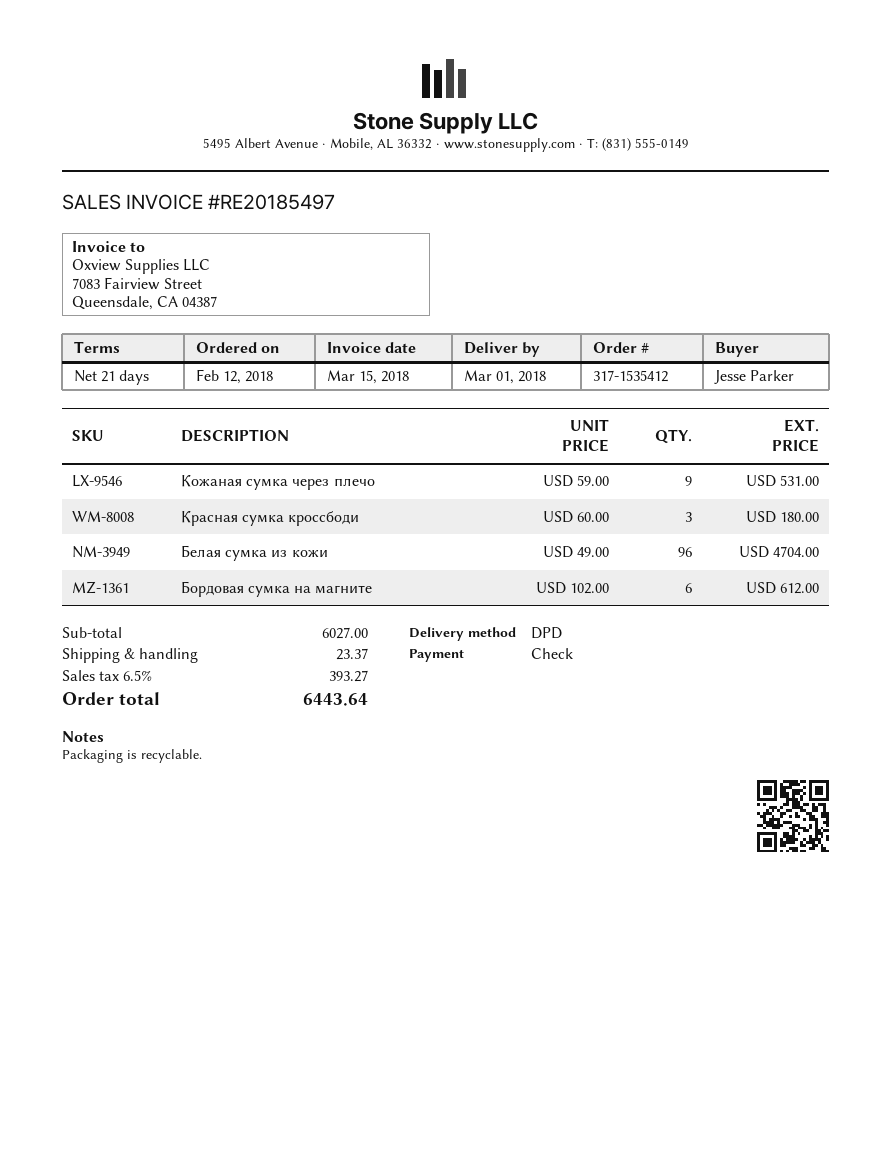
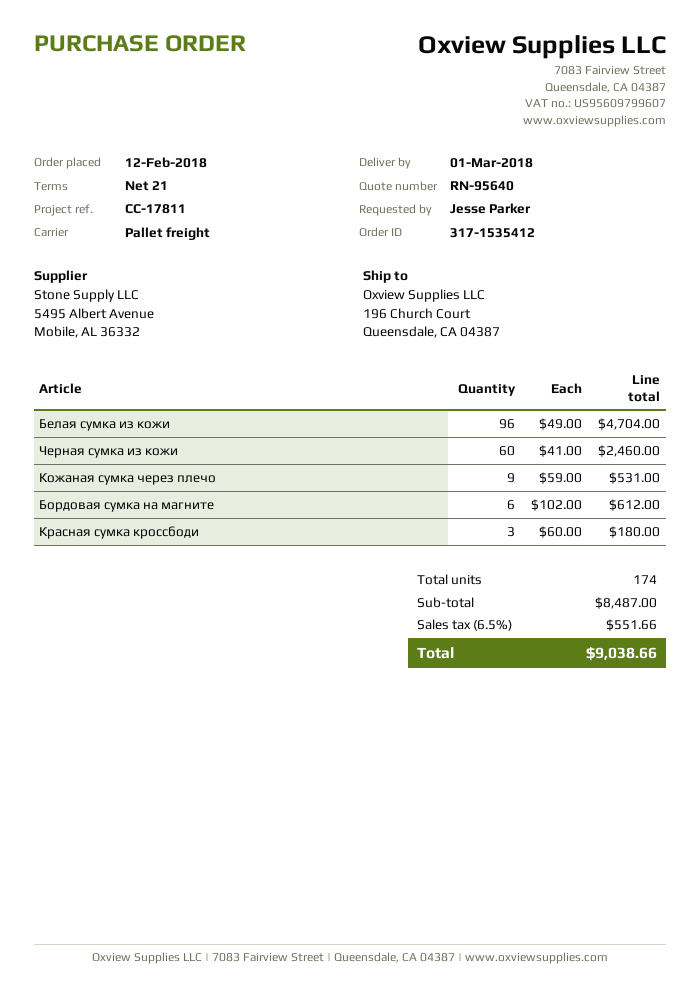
shipping method: DPD -> pallet freight
Черная сумка из кожи: none -> 60 x 41.00 = 2460.00
subtotal: 6027.00 -> 8487.00
shipping: 23.37 -> none
tax: 6.5% = 393.27 -> 6.5% = 551.66
total: 6443.64 -> 9038.66

